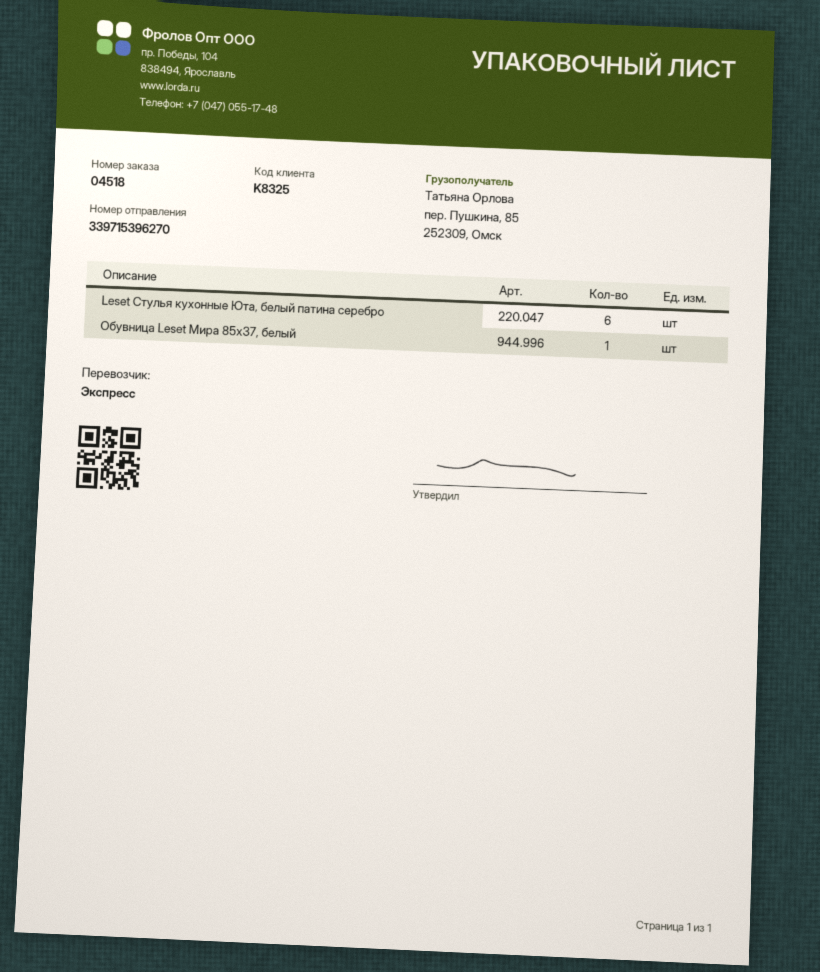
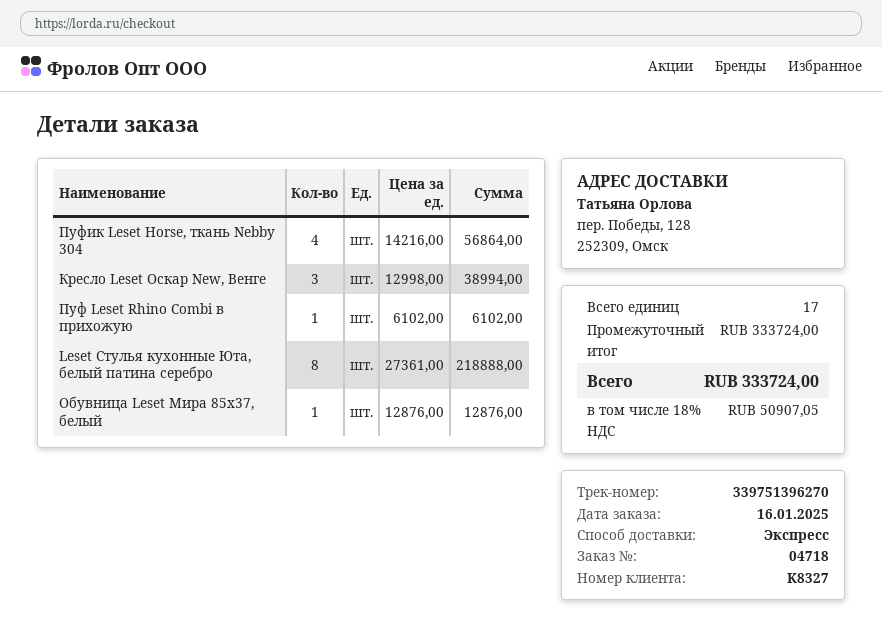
order number: 04518 -> 04718
customer number: K8325 -> K8327
tracking number: 339715396270 -> 339751396270
ship to: пер. Пушкина, 85, 252309, Омск -> пер. Победы, 128, 252309, Омск
Leset Стулья кухонные Юта, белый патина серебро: 6 -> 8
Пуфик Leset Horse, ткань Nebby 304: none -> 4
Кресло Leset Оскар New, Венге: none -> 3
Пуф Leset Rhino Combi в прихожую: none -> 1

